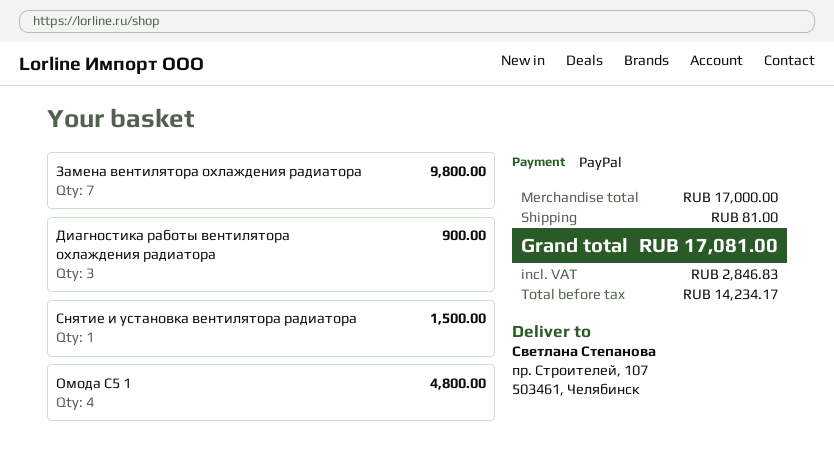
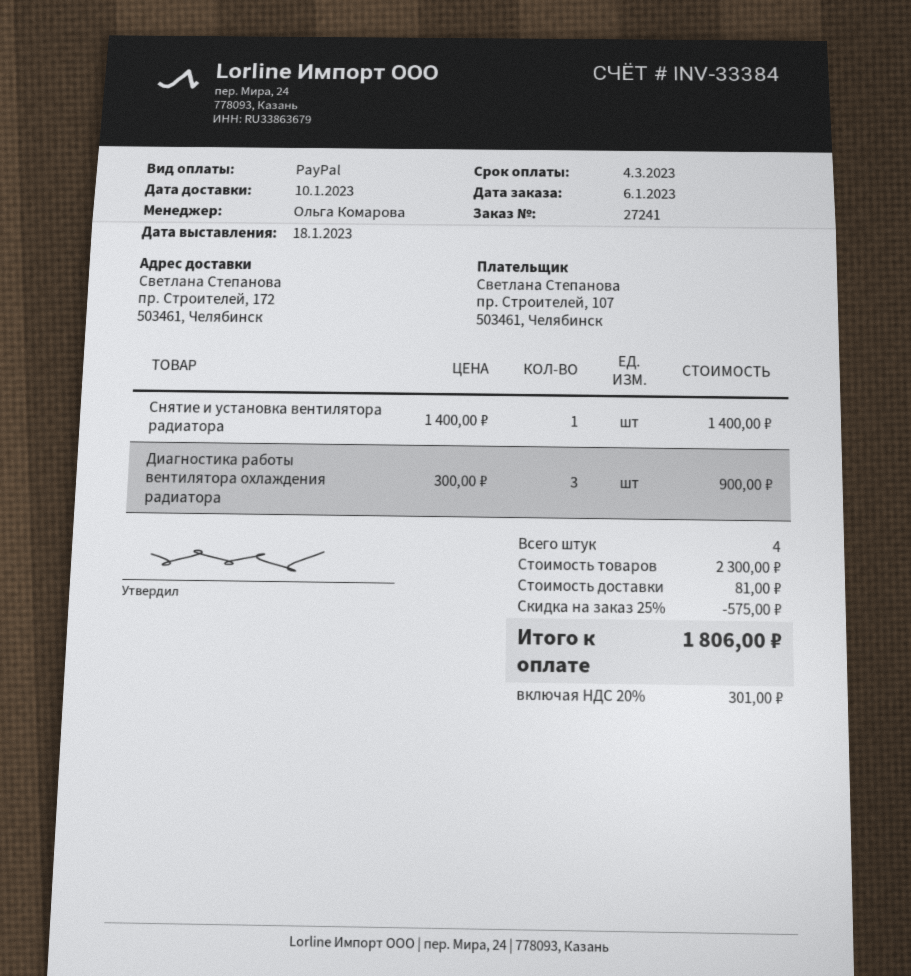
ship to: пр. Строителей, 107, 503461, Челябинск -> пр. Строителей, 172, 503461, Челябинск
Замена вентилятора охлаждения радиатора: 7 for 9800.00 -> none
Снятие и установка вентилятора радиатора: 1 for 1500.00 -> 1 for 1400.00
Омода С5 1: 4 for 4800.00 -> none
subtotal: 17000.00 -> 2300.00
discount: none -> 25% = 575.00
tax: 2846.83 -> 301.00
total: 17081.00 -> 1806.00

